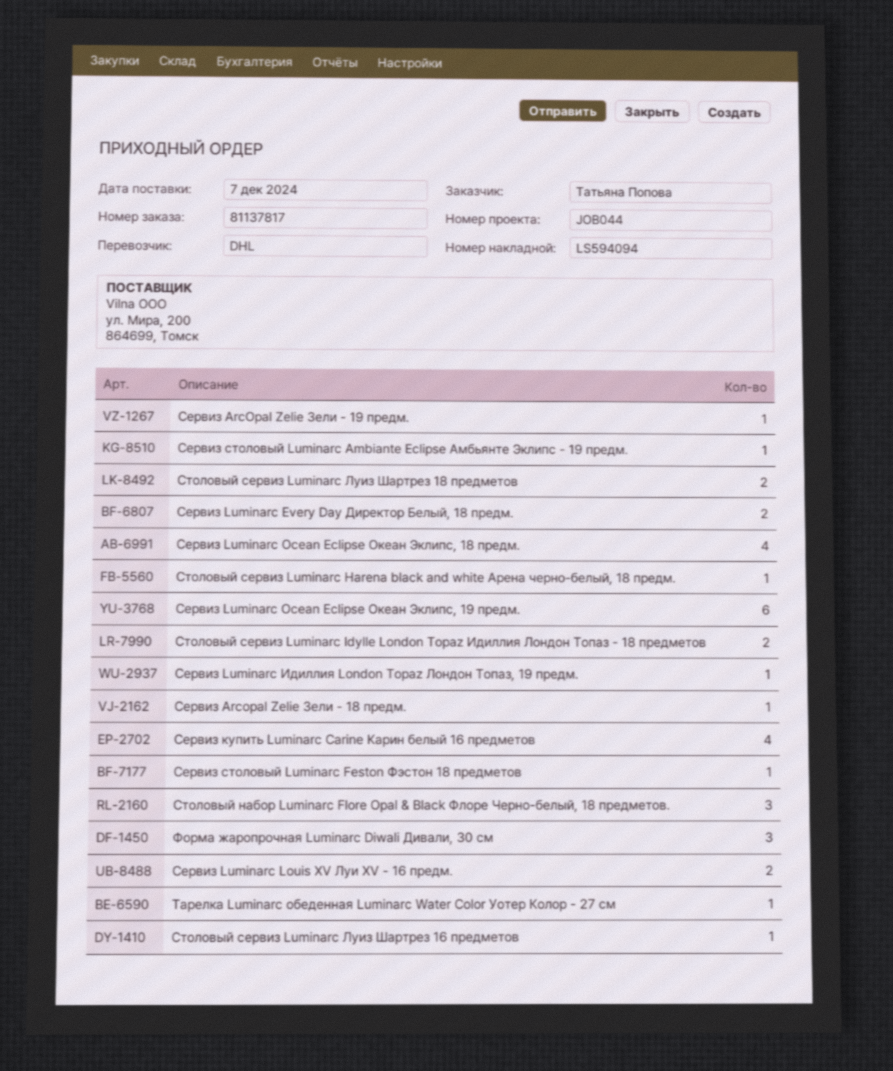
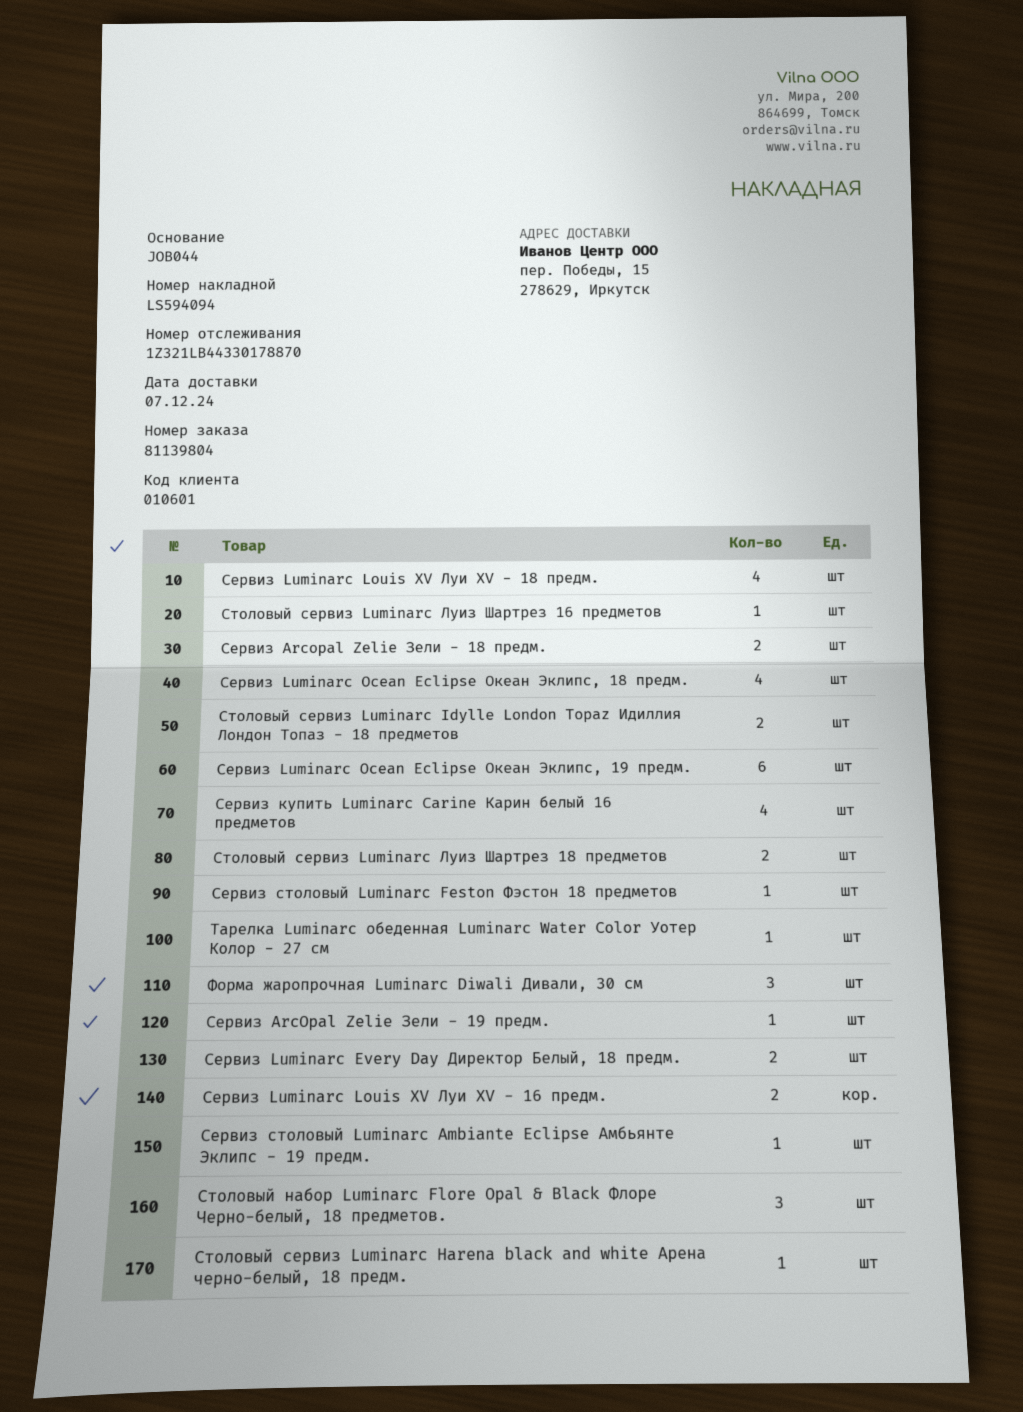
order number: 81137817 -> 81139804
Сервиз Luminarc Идиллия London Topaz Лондон Топаз, 19 предм.: 1 -> none
Сервиз Arcоpal Zelie Зели - 18 предм.: 1 -> 2
Сервиз Luminarc Louis XV Луи XV - 18 предм.: none -> 4

